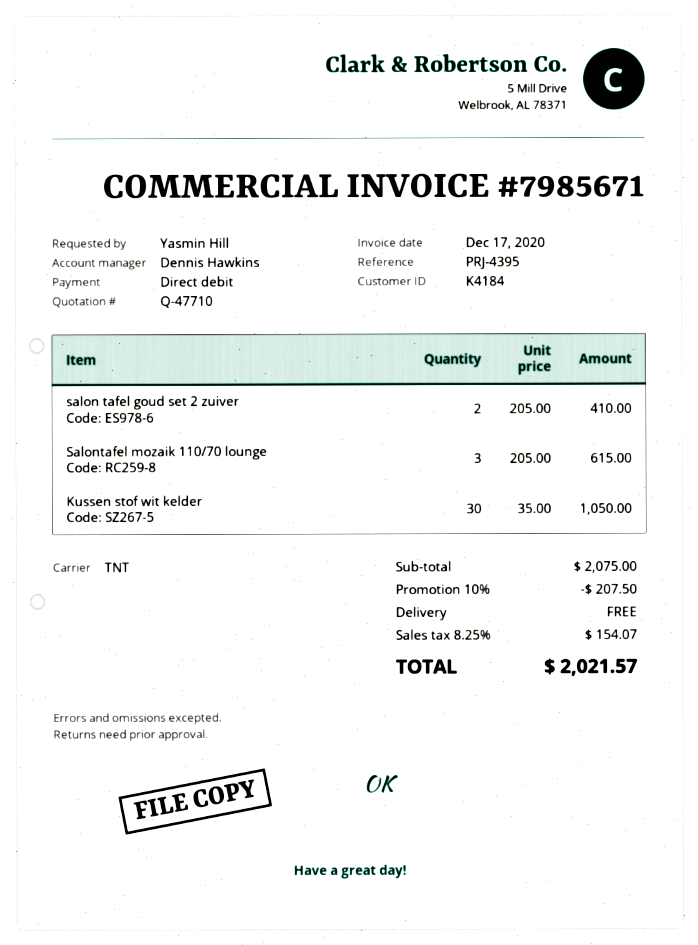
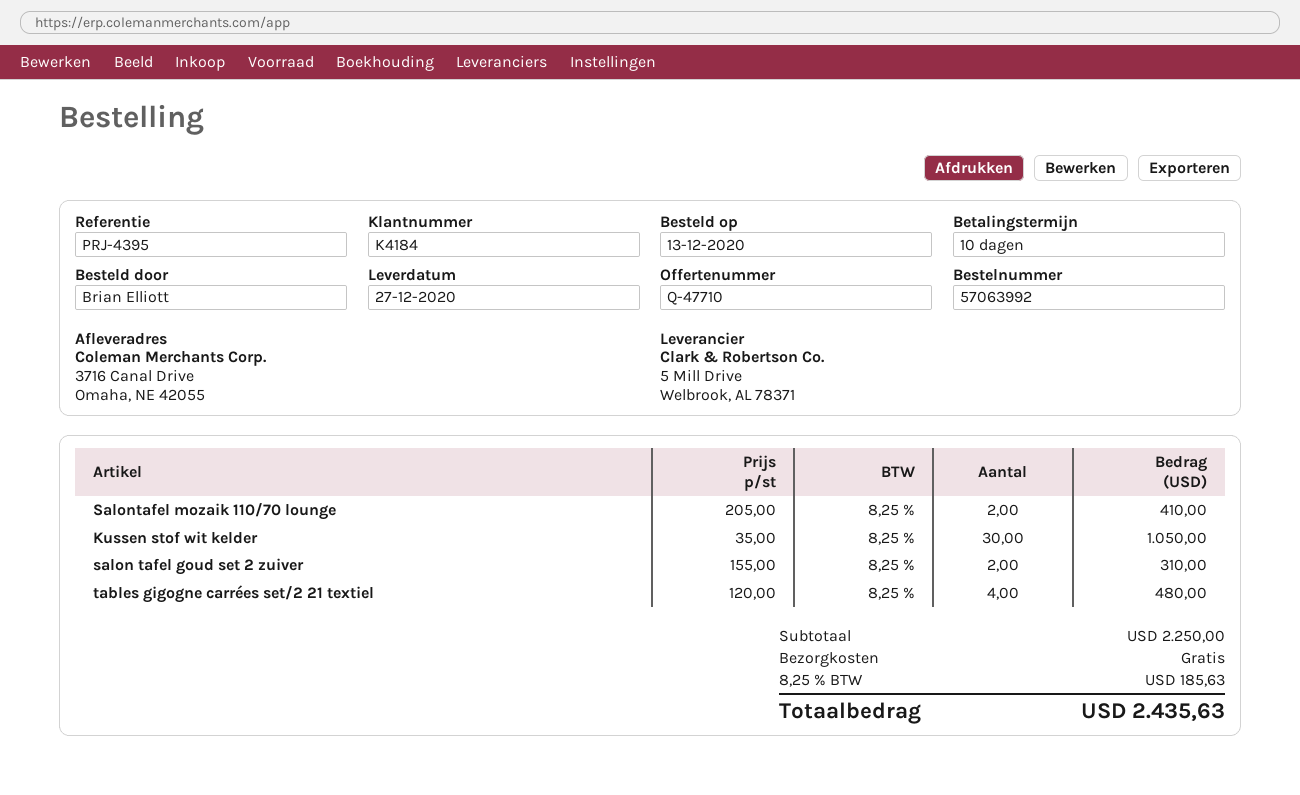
ordered by: Yasmin Hill -> Brian Elliott
salon tafel goud set 2 zuiver: 2 x 205.00 = 410.00 -> 2 x 155.00 = 310.00
Salontafel mozaik 110/70 lounge: 3 x 205.00 = 615.00 -> 2 x 205.00 = 410.00
tables gigogne carrées set/2 21 textiel: none -> 4 x 120.00 = 480.00
subtotal: 2075.00 -> 2250.00
discount: 10% = 207.50 -> none
tax: 8.25% = 154.07 -> 8.25% = 185.63
total: 2021.57 -> 2435.63

